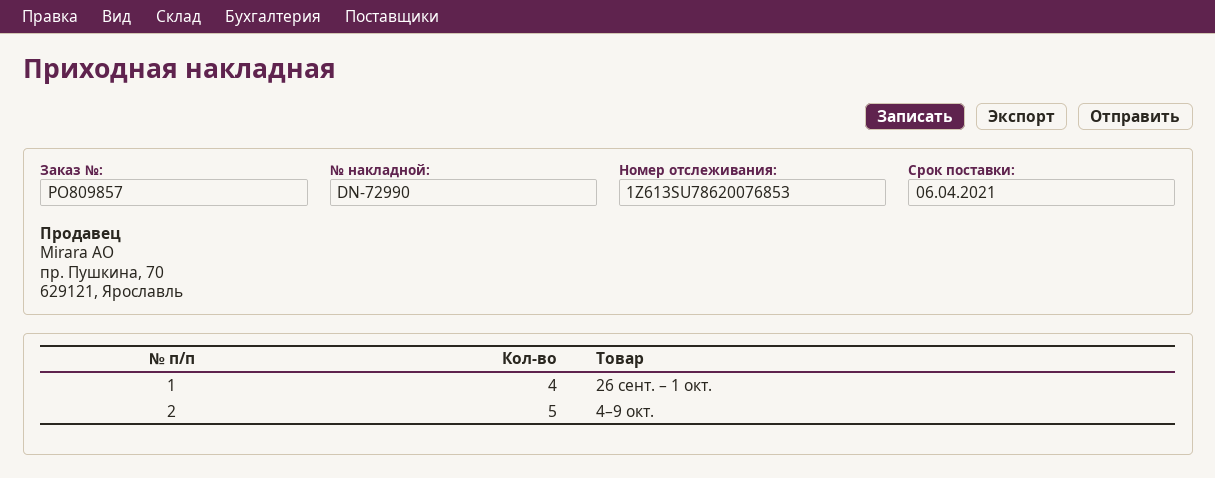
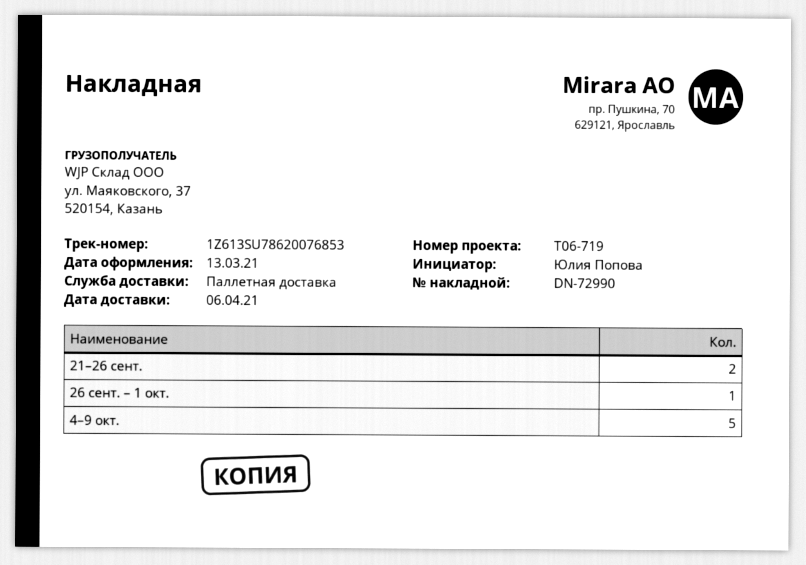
26 сент. – 1 окт.: 4 -> 1
21–26 сент.: none -> 2

